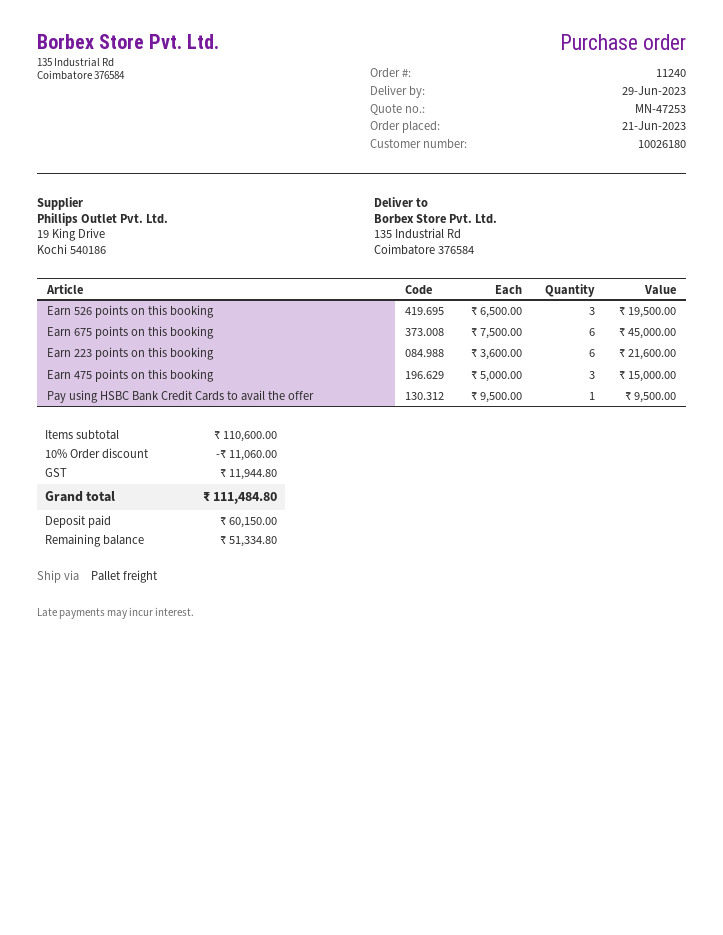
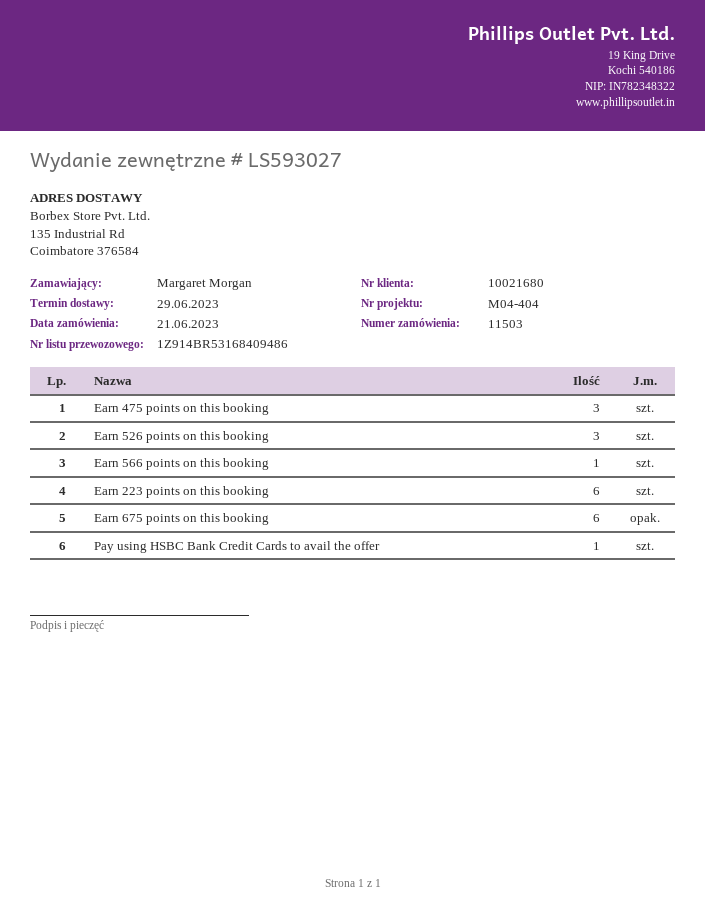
order number: 11240 -> 11503
customer number: 10026180 -> 10021680
Earn 566 points on this booking: none -> 1

